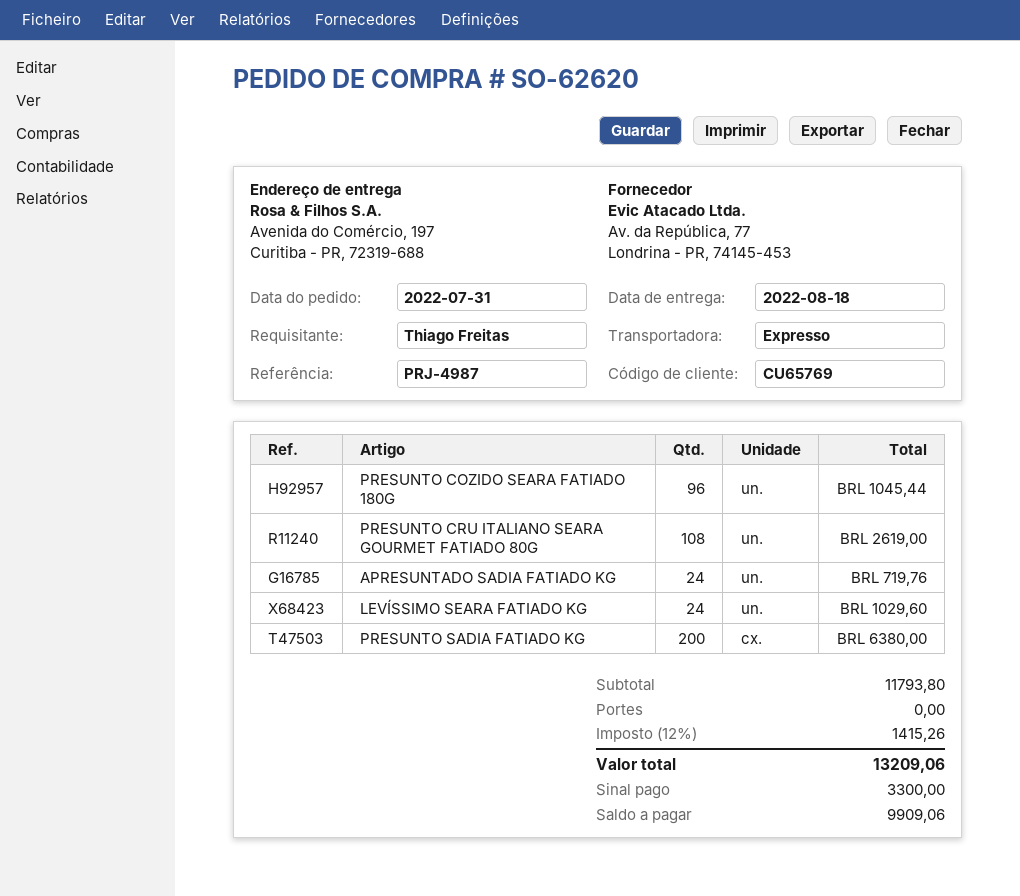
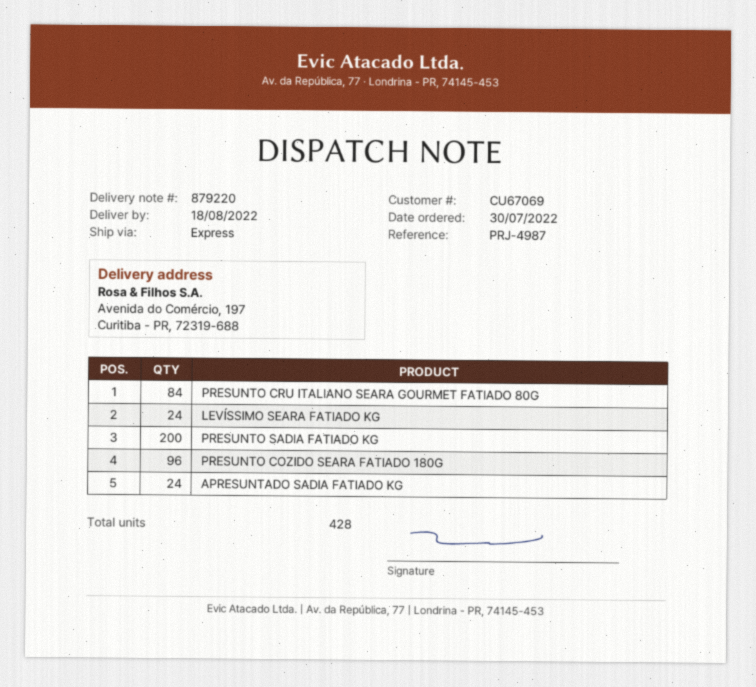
order date: 2022-07-31 -> 2022-07-30
customer number: CU65769 -> CU67069
PRESUNTO CRU ITALIANO SEARA GOURMET FATIADO 80G: 108 -> 84

